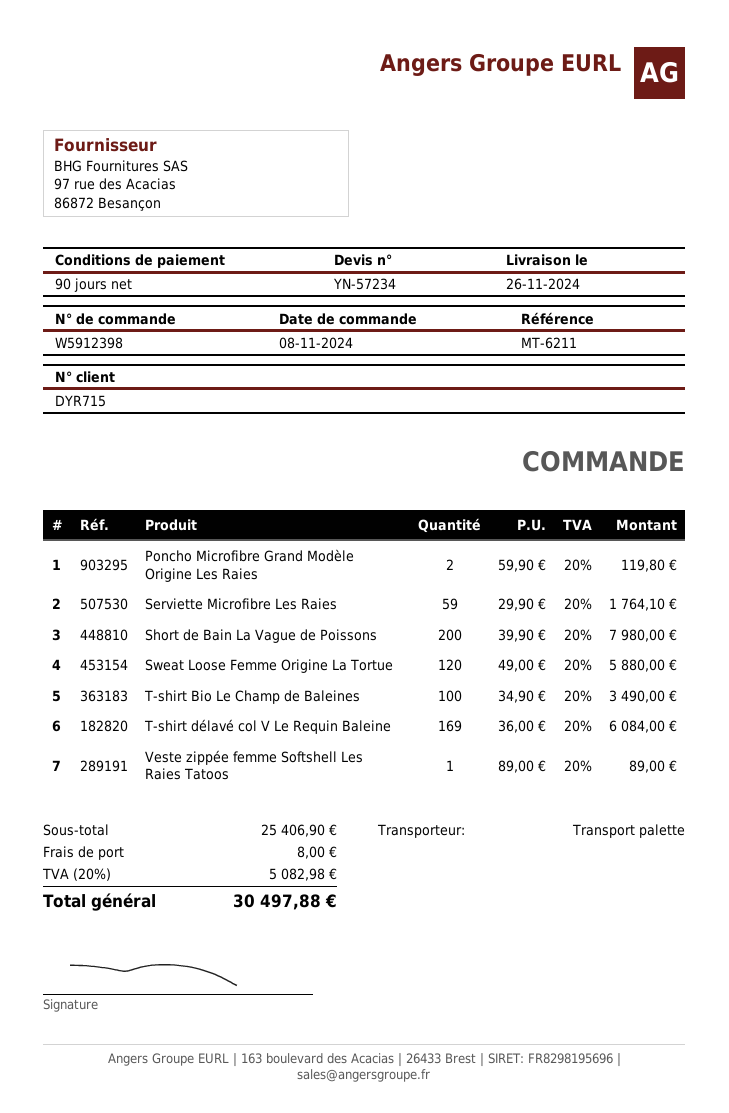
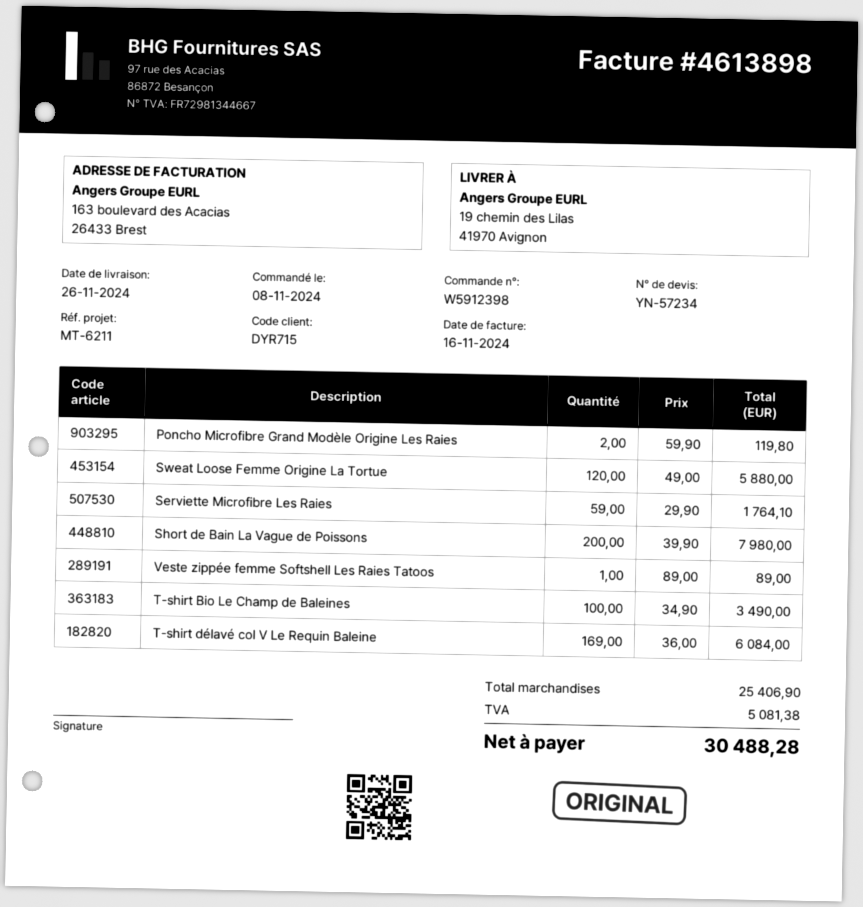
shipping: 8.00 -> none
tax: 5082.98 -> 5081.38
total: 30497.88 -> 30488.28

